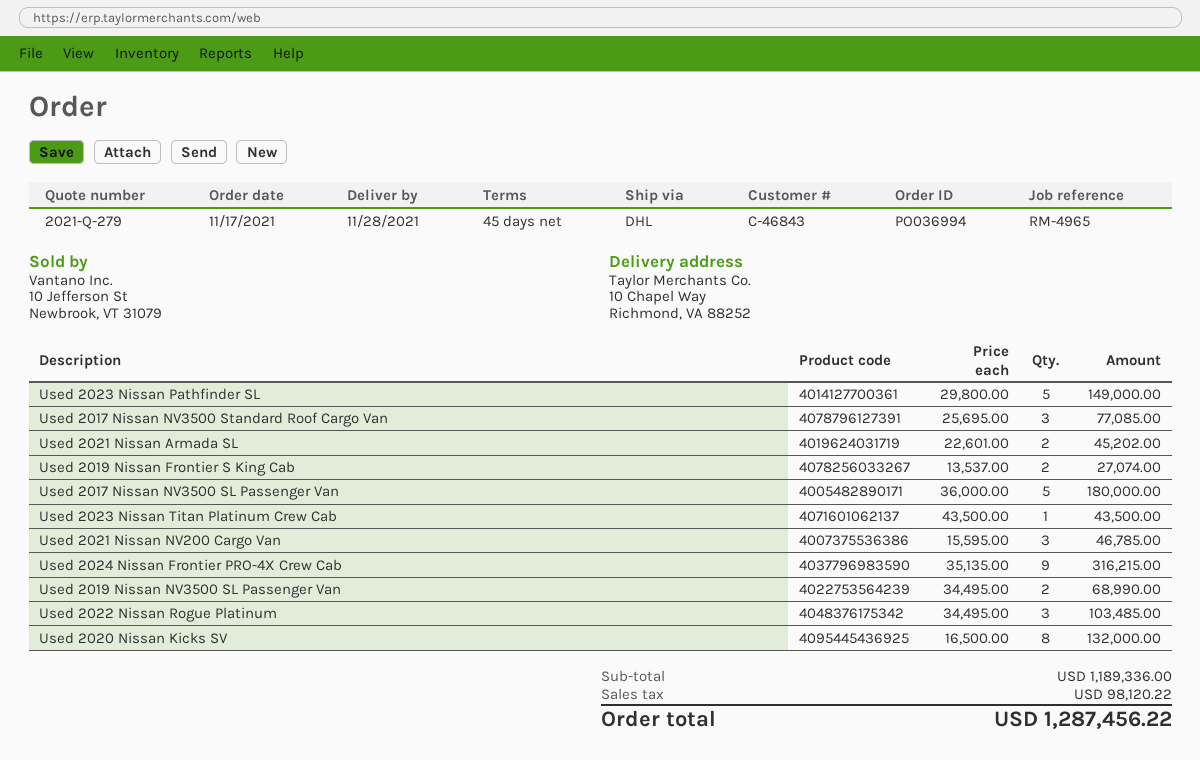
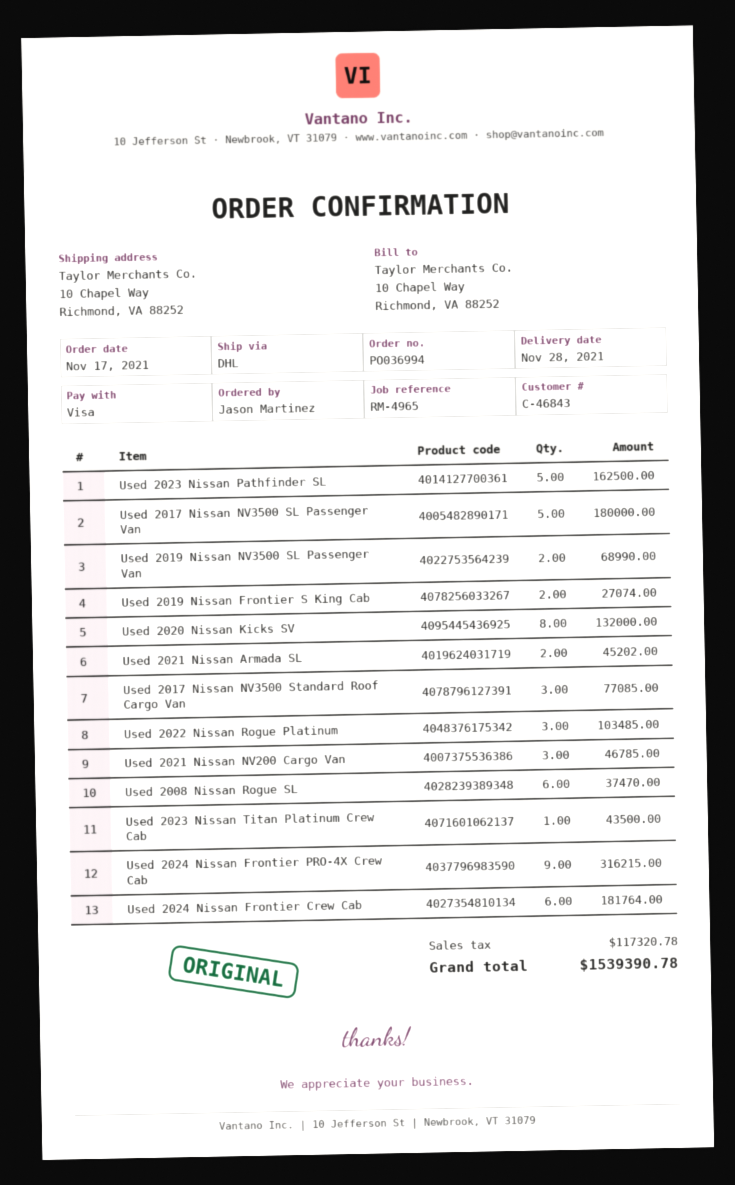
Used 2023 Nissan Pathfinder SL: 5 for 149000.00 -> 5 for 162500.00
Used 2008 Nissan Rogue SL: none -> 6 for 37470.00
Used 2024 Nissan Frontier Crew Cab: none -> 6 for 181764.00
tax: 98120.22 -> 117320.78
total: 1287456.22 -> 1539390.78

